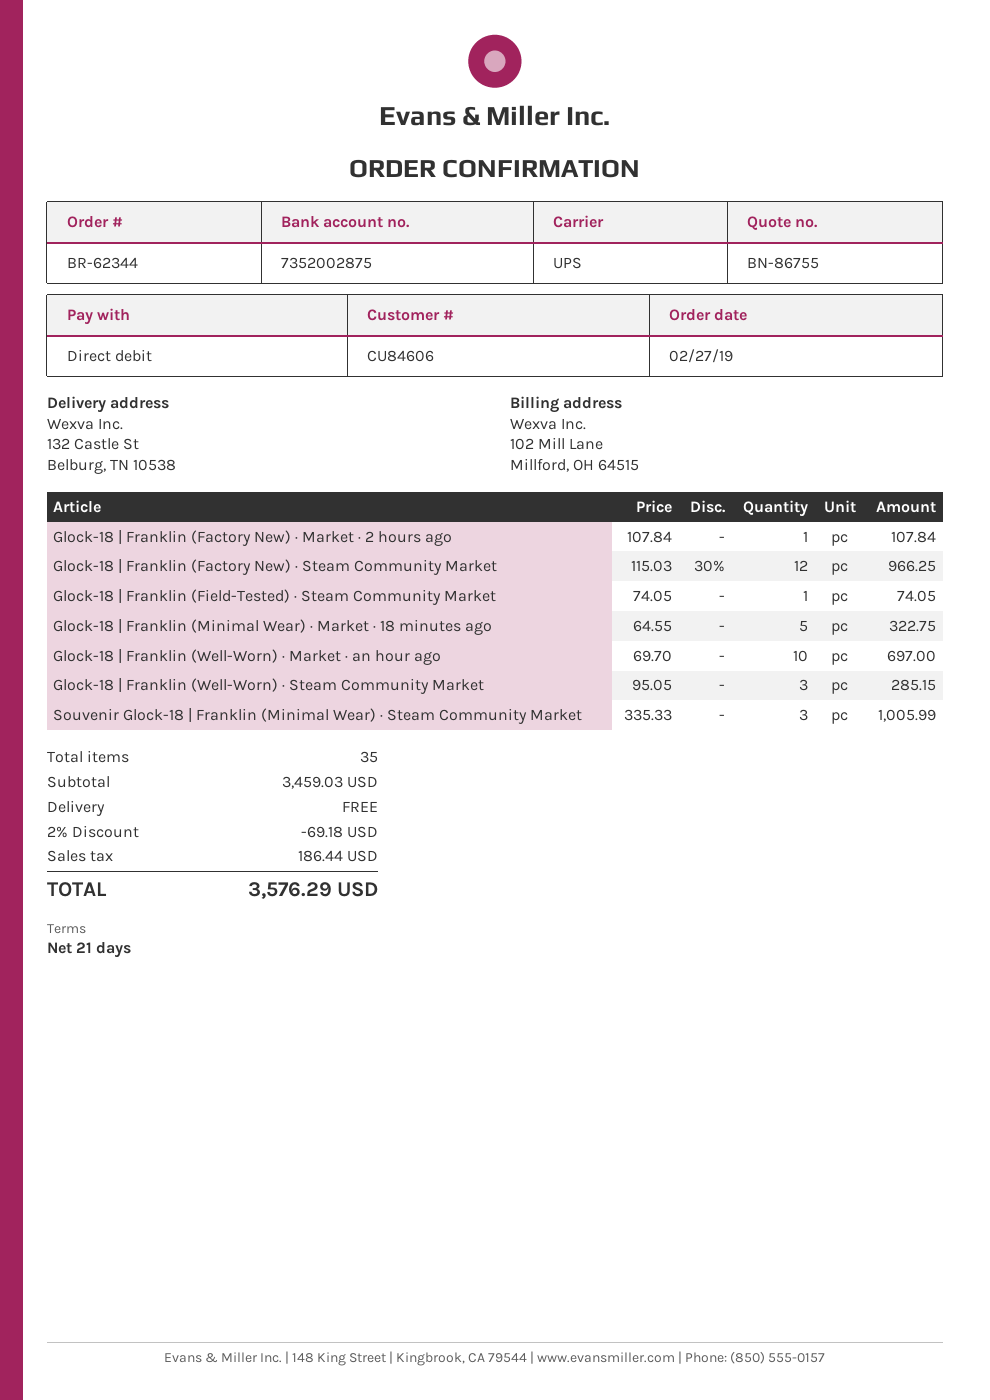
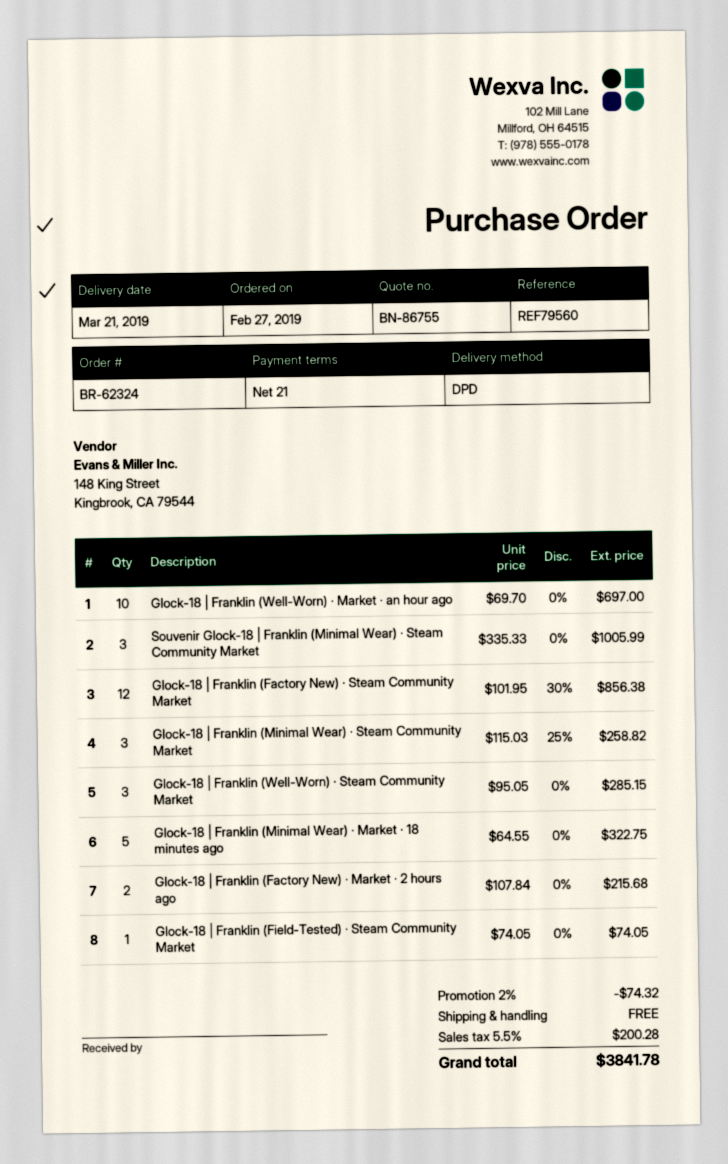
order number: BR-62344 -> BR-62324
shipping method: UPS -> DPD
Glock-18 | Franklin (Factory New) · Market · 2 hours ago: 1 x 107.84 = 107.84 -> 2 x 107.84 = 215.68
Glock-18 | Franklin (Factory New) · Steam Community Market: 12 x 115.03 - 30% = 966.25 -> 12 x 101.95 - 30% = 856.38
Glock-18 | Franklin (Minimal Wear) · Steam Community Market: none -> 3 x 115.03 - 25% = 258.82
discount: 2% = 69.18 -> 2% = 74.32
tax: 186.44 -> 200.28
total: 3576.29 -> 3841.78

